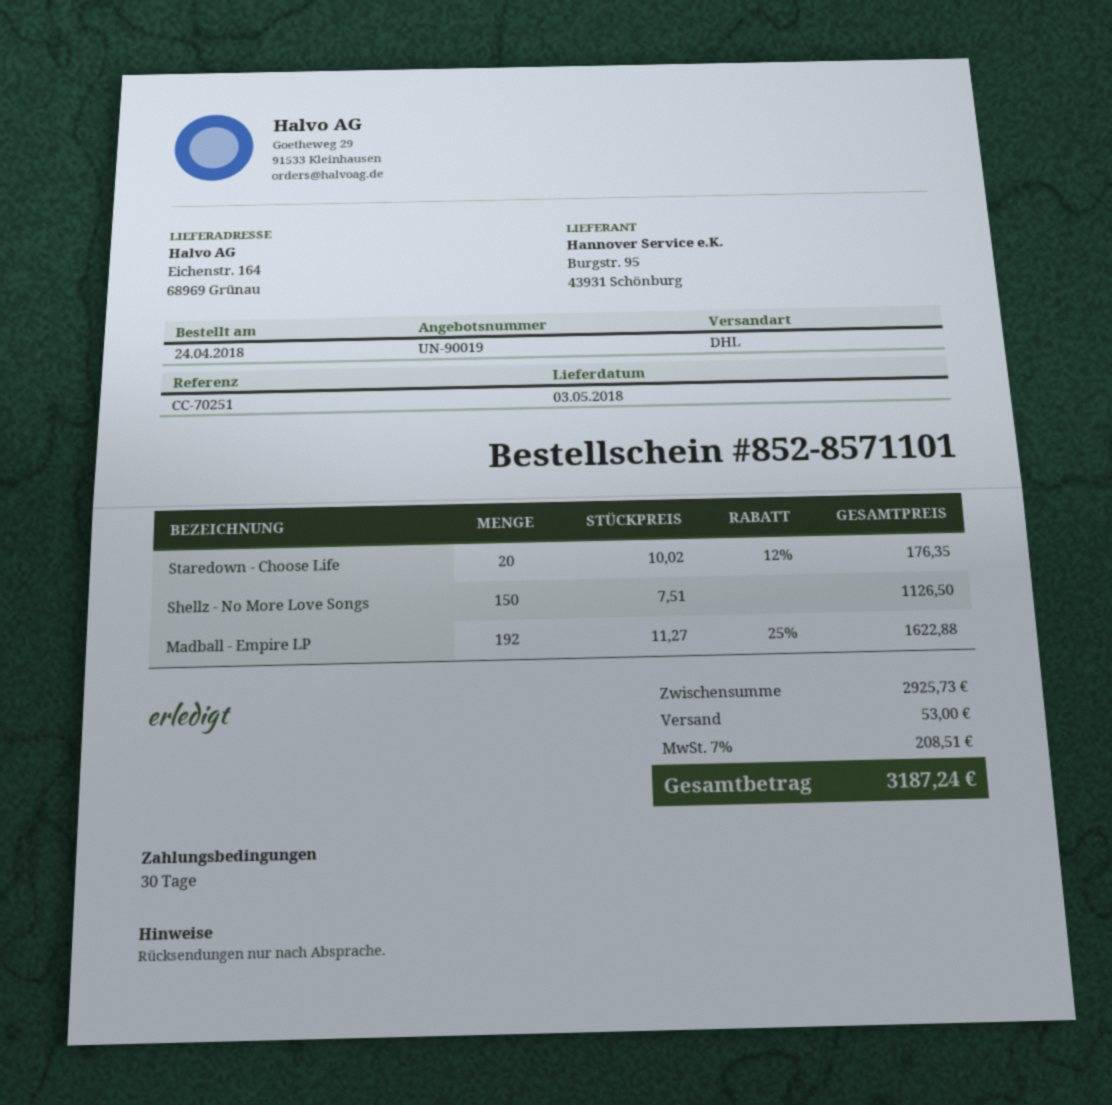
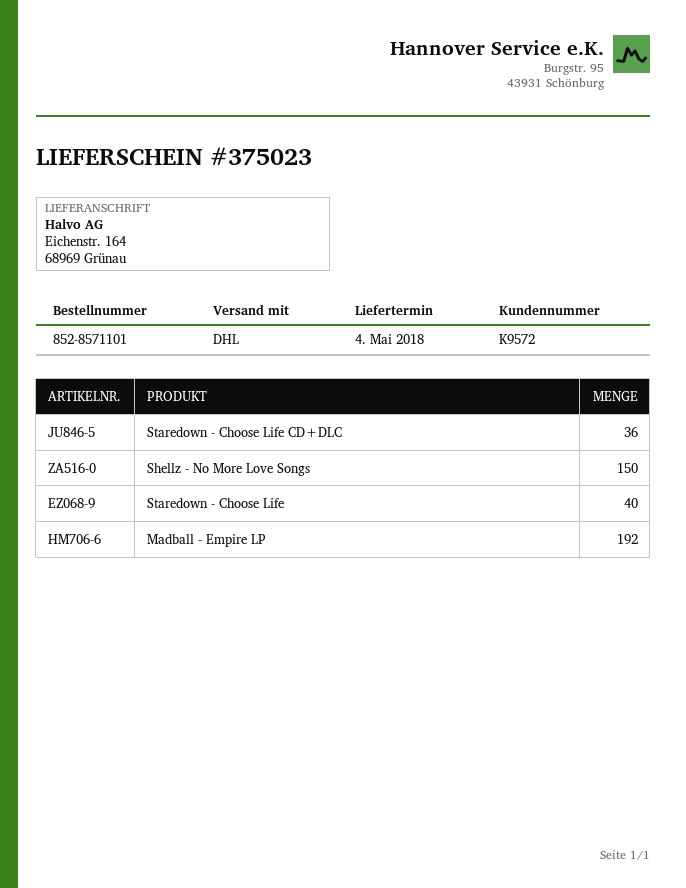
delivery date: 2018-05-03 -> 2018-05-04
Staredown - Choose Life: 20 -> 40
Staredown - Choose Life CD+DLC: none -> 36

